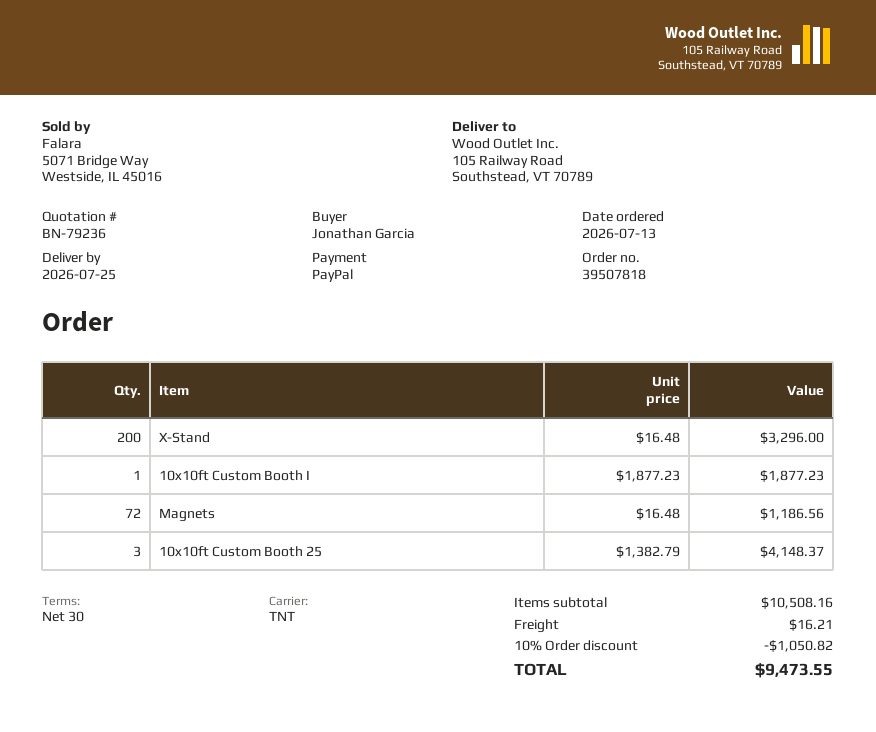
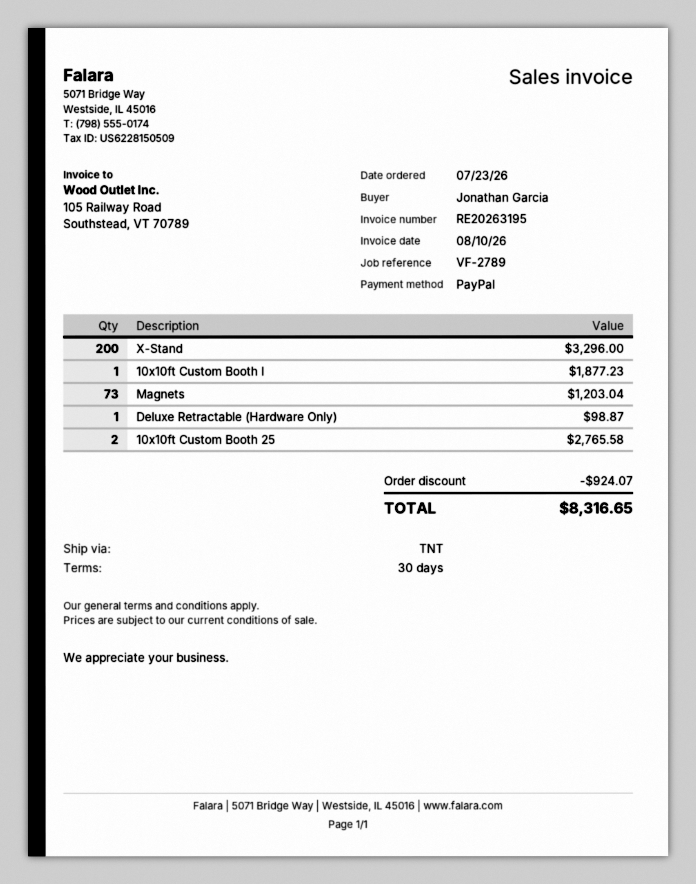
order date: 2026-07-13 -> 2026-07-23
Magnets: 72 for 1186.56 -> 73 for 1203.04
10x10ft Custom Booth 25: 3 for 4148.37 -> 2 for 2765.58
Deluxe Retractable (Hardware Only): none -> 1 for 98.87
discount: 1050.82 -> 924.07
shipping: 16.21 -> none
total: 9473.55 -> 8316.65

